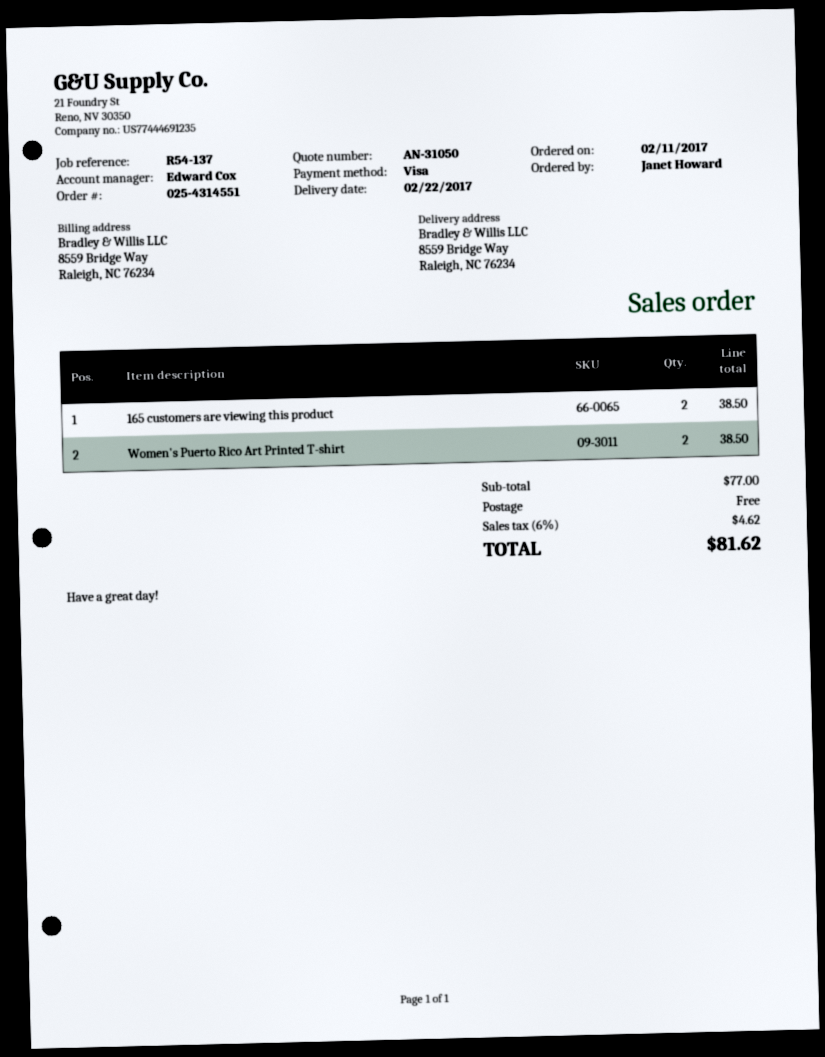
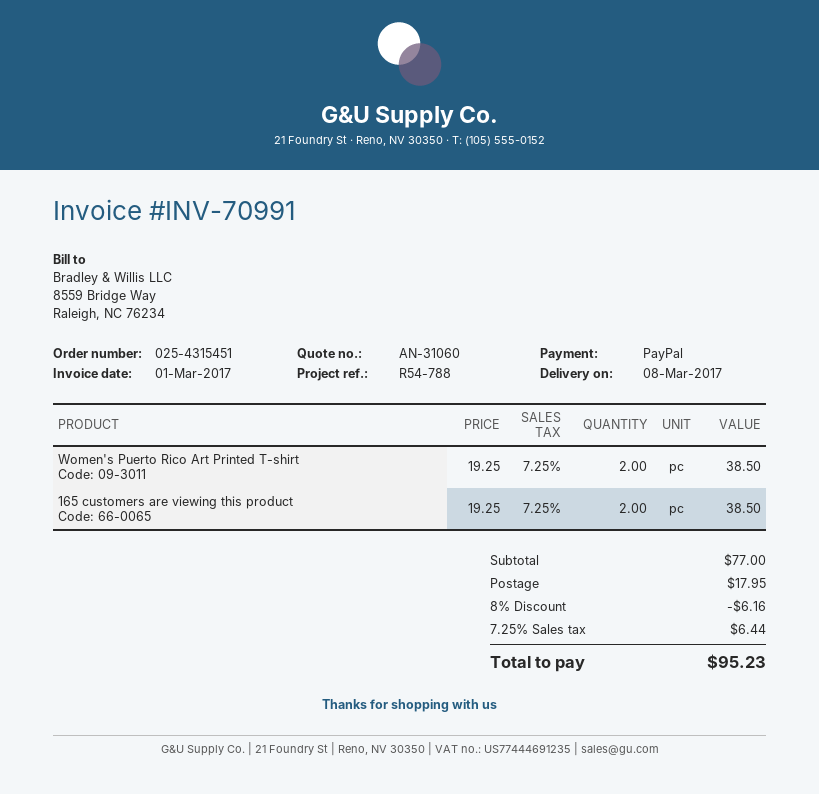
quote number: AN-31050 -> AN-31060
order number: 025-4314551 -> 025-4315451
delivery date: 2017-02-22 -> 2017-03-08
reference: R54-137 -> R54-788
payment method: Visa -> PayPal
discount: none -> 8% = 6.16
shipping: 0.00 -> 17.95
tax: 6% = 4.62 -> 7.25% = 6.44
total: 81.62 -> 95.23

